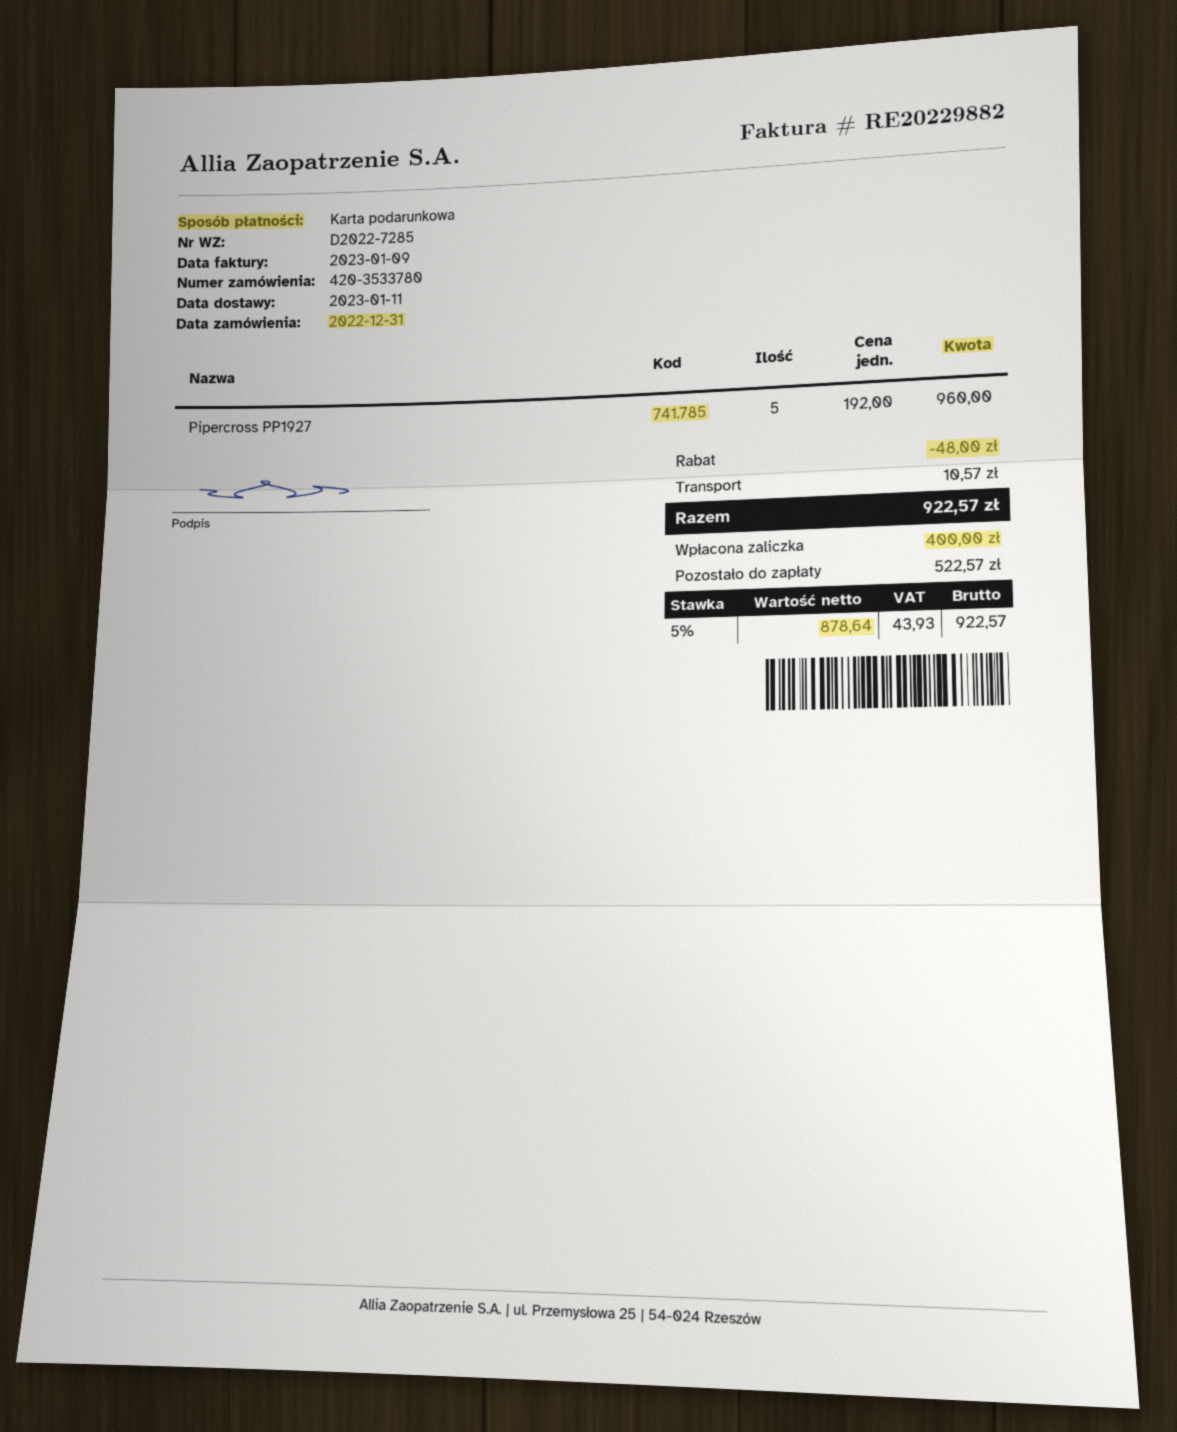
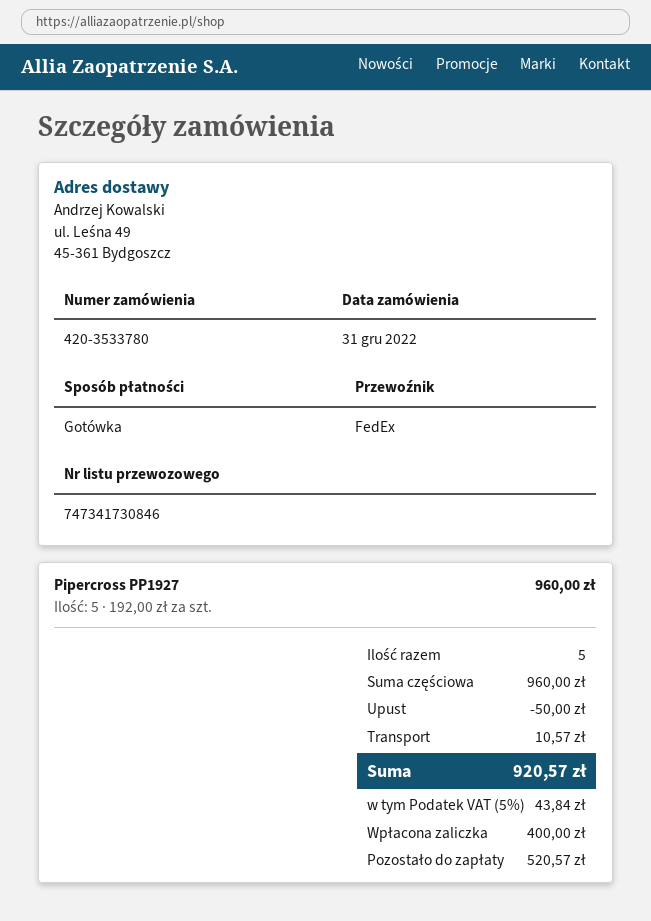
payment method: gift card -> cash
discount: 48.00 -> 50.00
tax: 5% = 43.93 -> 5% = 43.84
total: 922.57 -> 920.57
balance: 522.57 -> 520.57

